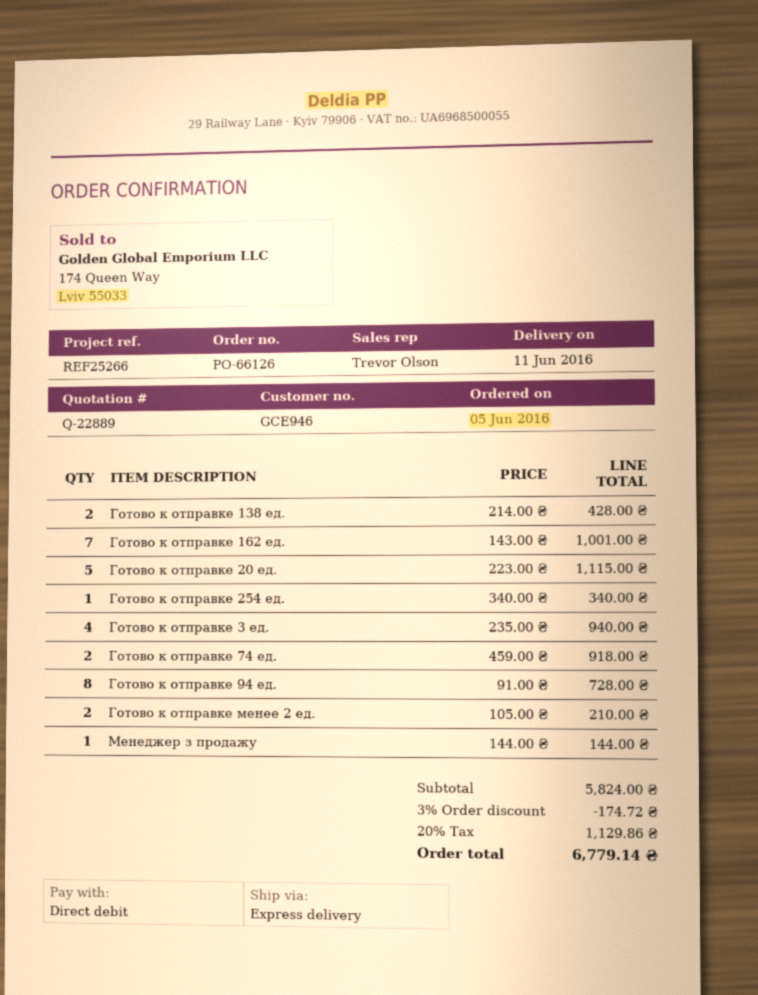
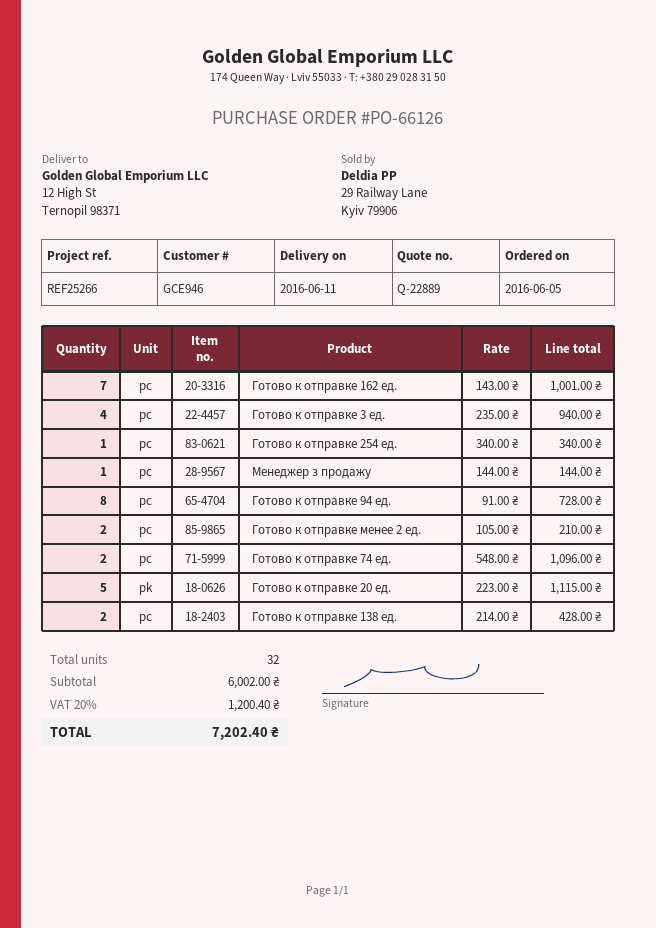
Готово к отправке 74 ед.: 2 x 459.00 = 918.00 -> 2 x 548.00 = 1096.00
subtotal: 5824.00 -> 6002.00
discount: 3% = 174.72 -> none
tax: 20% = 1129.86 -> 20% = 1200.40
total: 6779.14 -> 7202.40

